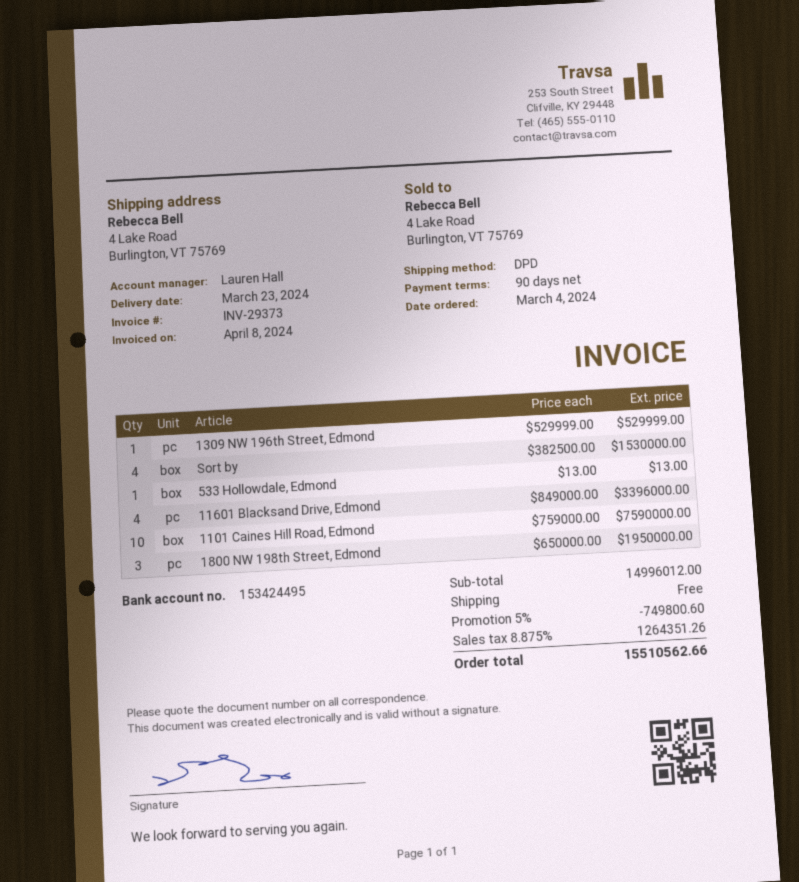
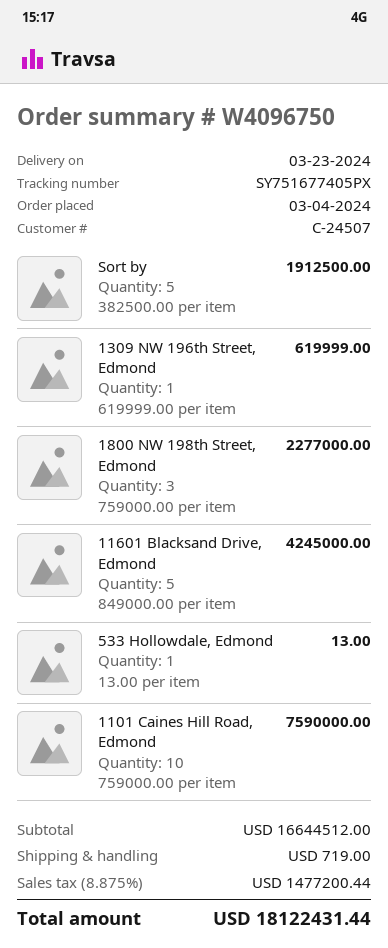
1309 NW 196th Street, Edmond: 1 x 529999.00 = 529999.00 -> 1 x 619999.00 = 619999.00
Sort by: 4 x 382500.00 = 1530000.00 -> 5 x 382500.00 = 1912500.00
11601 Blacksand Drive, Edmond: 4 x 849000.00 = 3396000.00 -> 5 x 849000.00 = 4245000.00
1800 NW 198th Street, Edmond: 3 x 650000.00 = 1950000.00 -> 3 x 759000.00 = 2277000.00
subtotal: 14996012.00 -> 16644512.00
discount: 5% = 749800.60 -> none
shipping: 0.00 -> 719.00
tax: 8.875% = 1264351.26 -> 8.875% = 1477200.44
total: 15510562.66 -> 18122431.44

